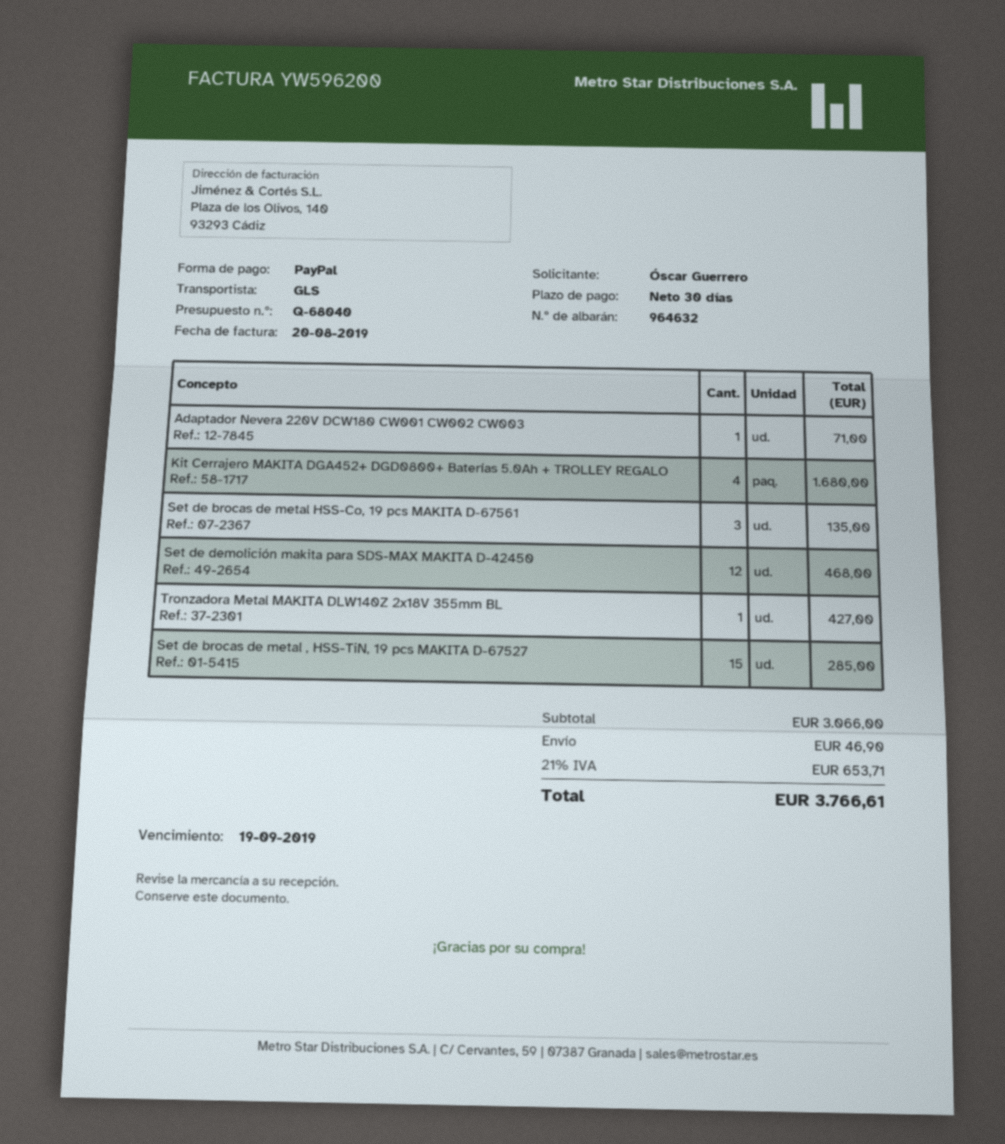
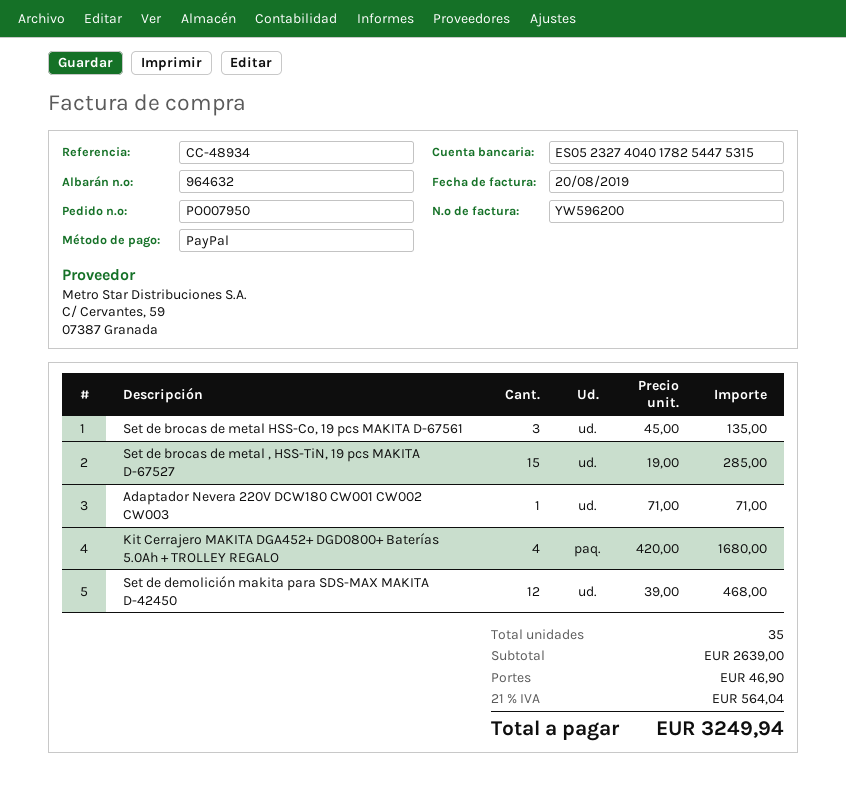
Tronzadora Metal MAKITA DLW140Z 2x18V 355mm BL: 1 for 427.00 -> none
subtotal: 3066.00 -> 2639.00
tax: 21% = 653.71 -> 21% = 564.04
total: 3766.61 -> 3249.94

